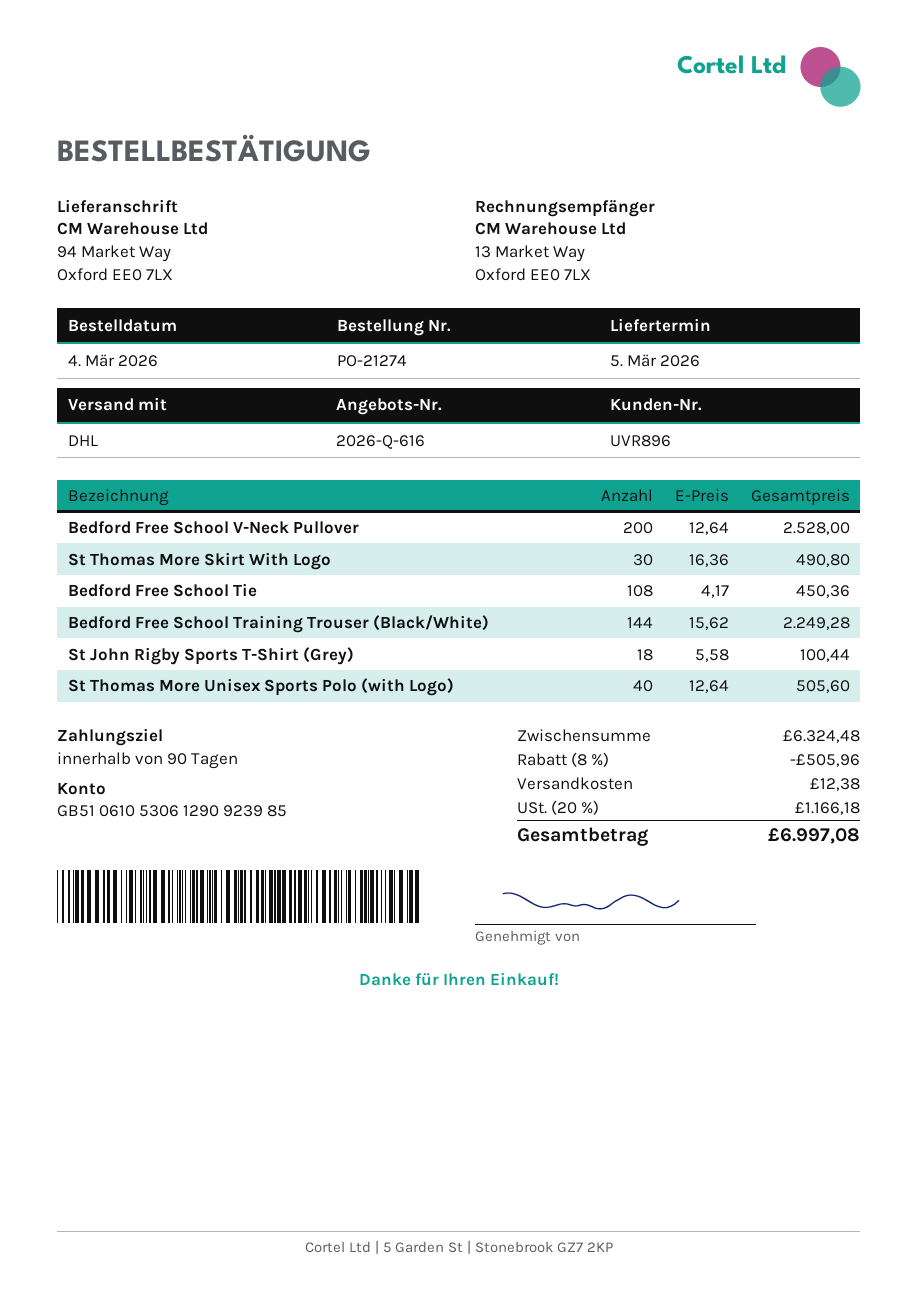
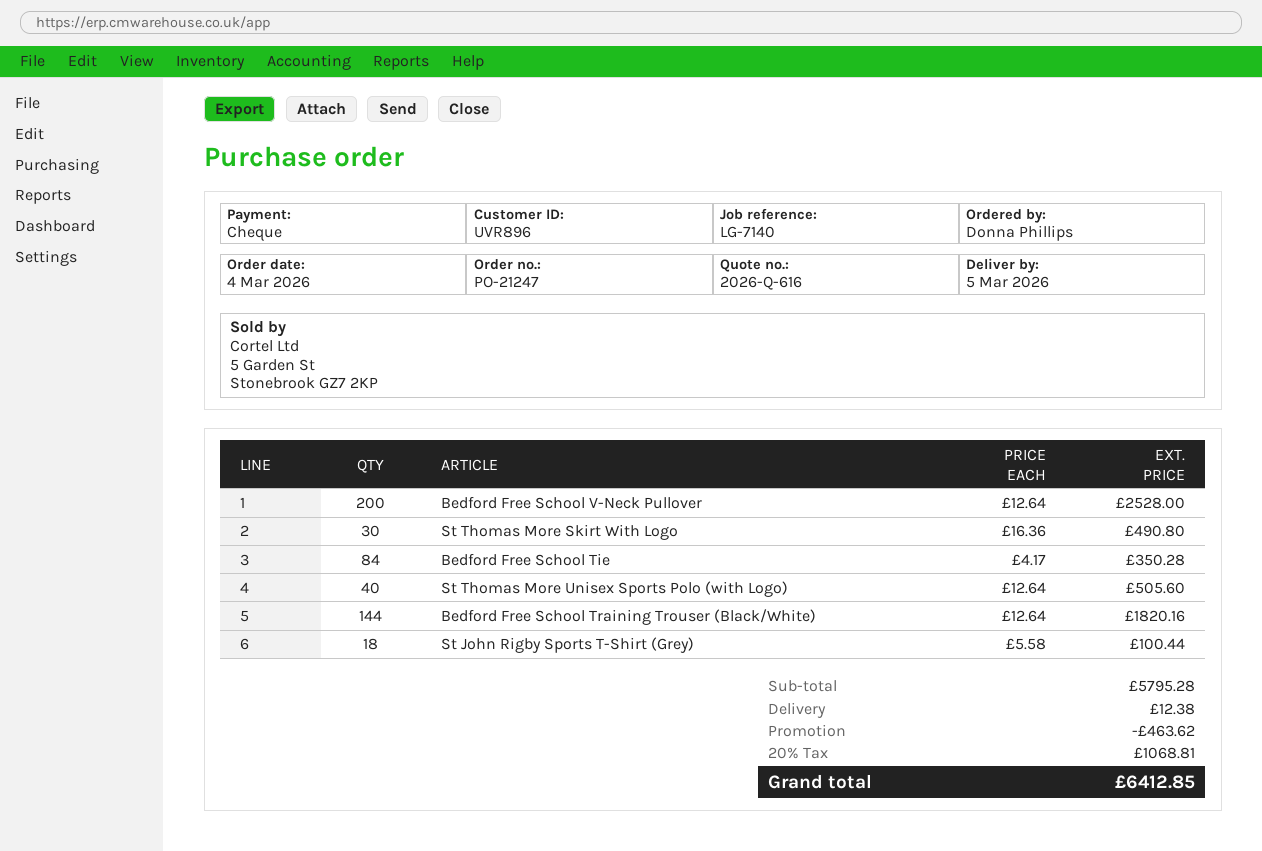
order number: PO-21274 -> PO-21247
Bedford Free School Tie: 108 x 4.17 = 450.36 -> 84 x 4.17 = 350.28
Bedford Free School Training Trouser (Black/White): 144 x 15.62 = 2249.28 -> 144 x 12.64 = 1820.16
subtotal: 6324.48 -> 5795.28
discount: 505.96 -> 463.62
tax: 20% = 1166.18 -> 20% = 1068.81
total: 6997.08 -> 6412.85

